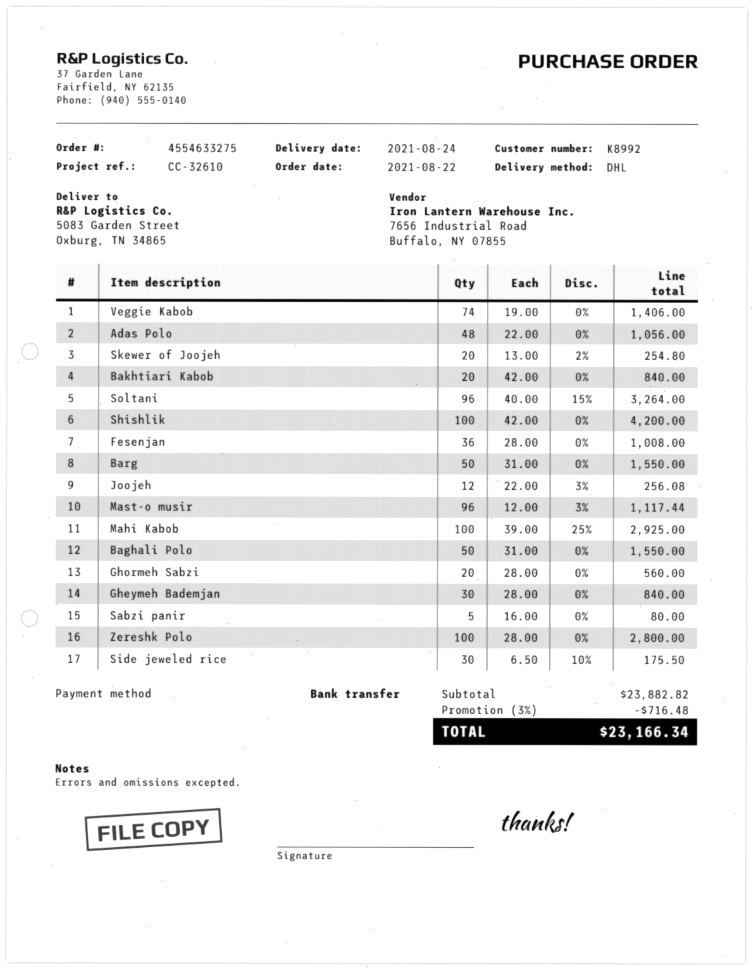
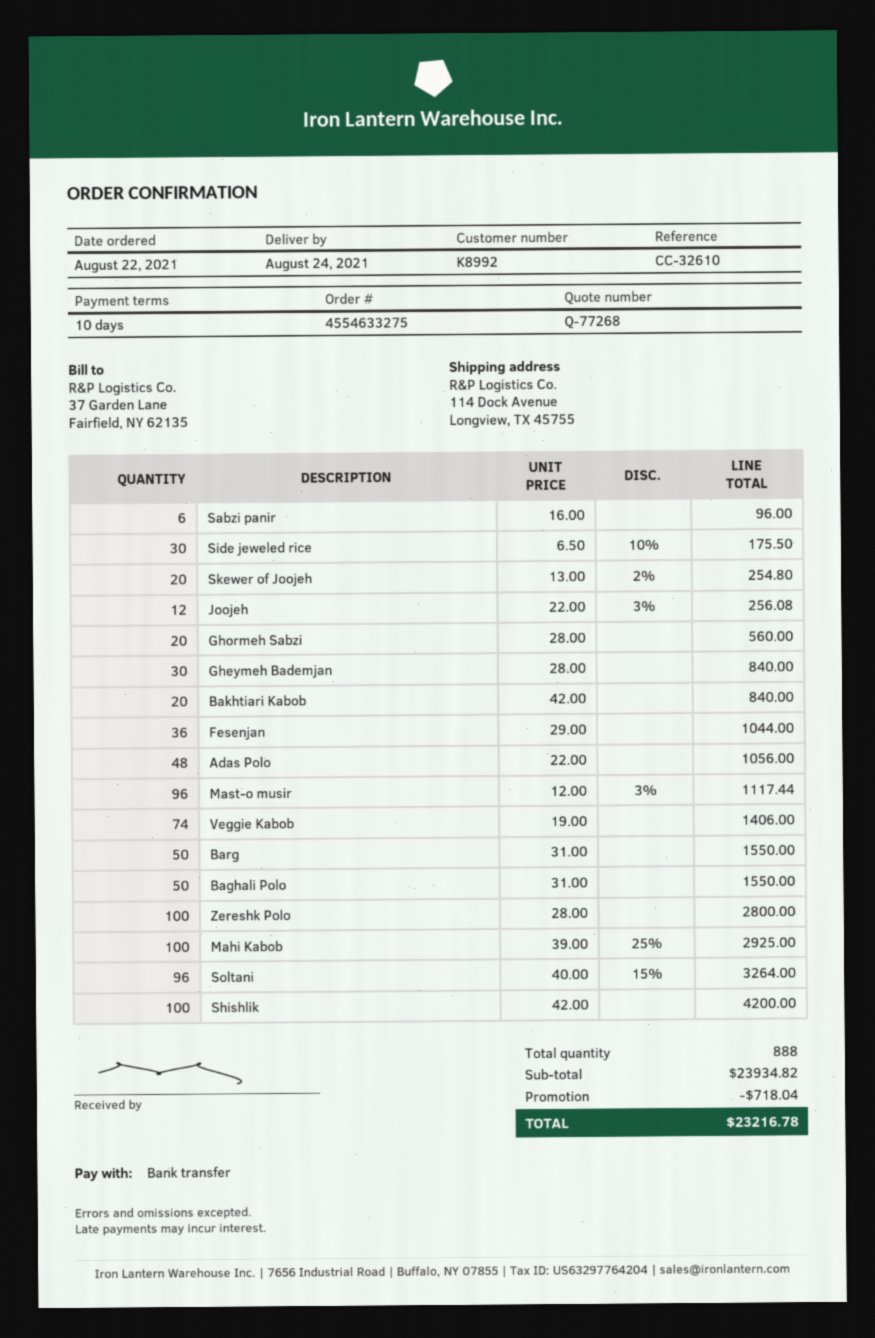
ship to: 5083 Garden Street, Oxburg, TN 34865 -> 114 Dock Avenue, Longview, TX 45755
Fesenjan: 36 x 28.00 = 1008.00 -> 36 x 29.00 = 1044.00
Sabzi panir: 5 x 16.00 = 80.00 -> 6 x 16.00 = 96.00
subtotal: 23882.82 -> 23934.82
discount: 716.48 -> 718.04
total: 23166.34 -> 23216.78

